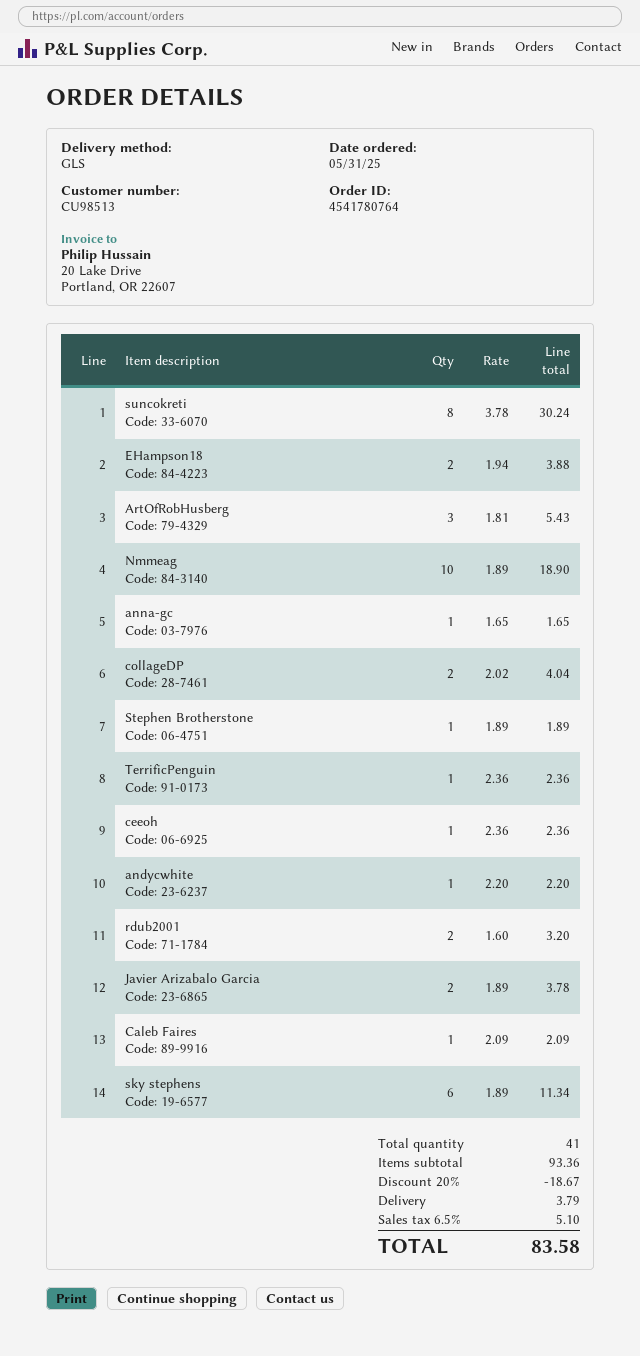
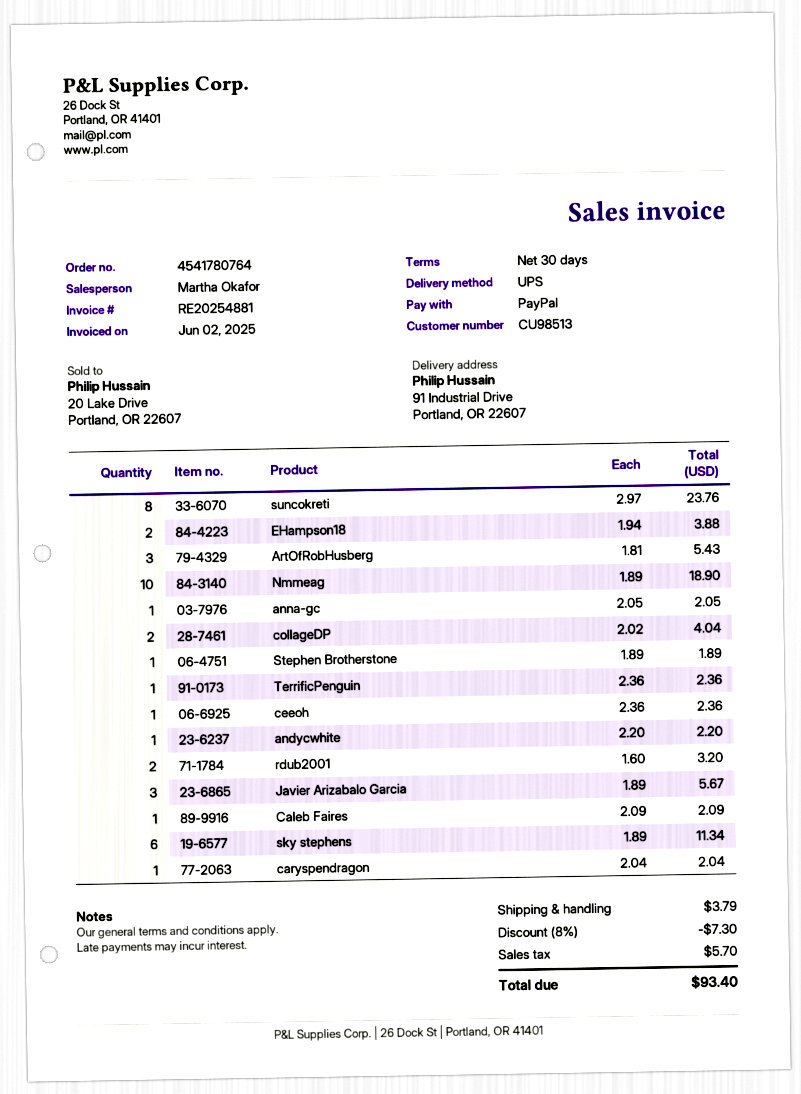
shipping method: GLS -> UPS
suncokreti: 8 x 3.78 = 30.24 -> 8 x 2.97 = 23.76
anna-gc: 1 x 1.65 = 1.65 -> 1 x 2.05 = 2.05
Javier Arizabalo Garcia: 2 x 1.89 = 3.78 -> 3 x 1.89 = 5.67
caryspendragon: none -> 1 x 2.04 = 2.04
discount: 20% = 18.67 -> 8% = 7.30
tax: 5.10 -> 5.70
total: 83.58 -> 93.40

